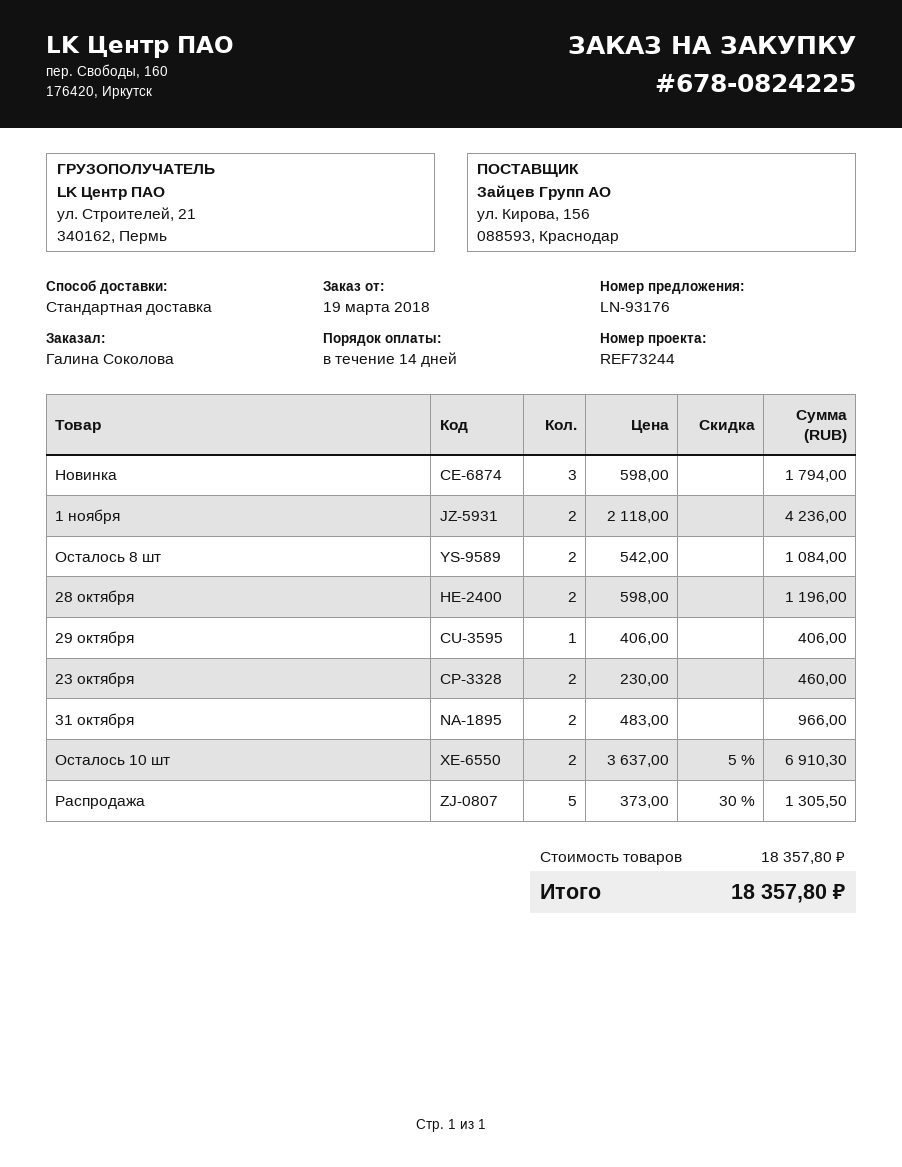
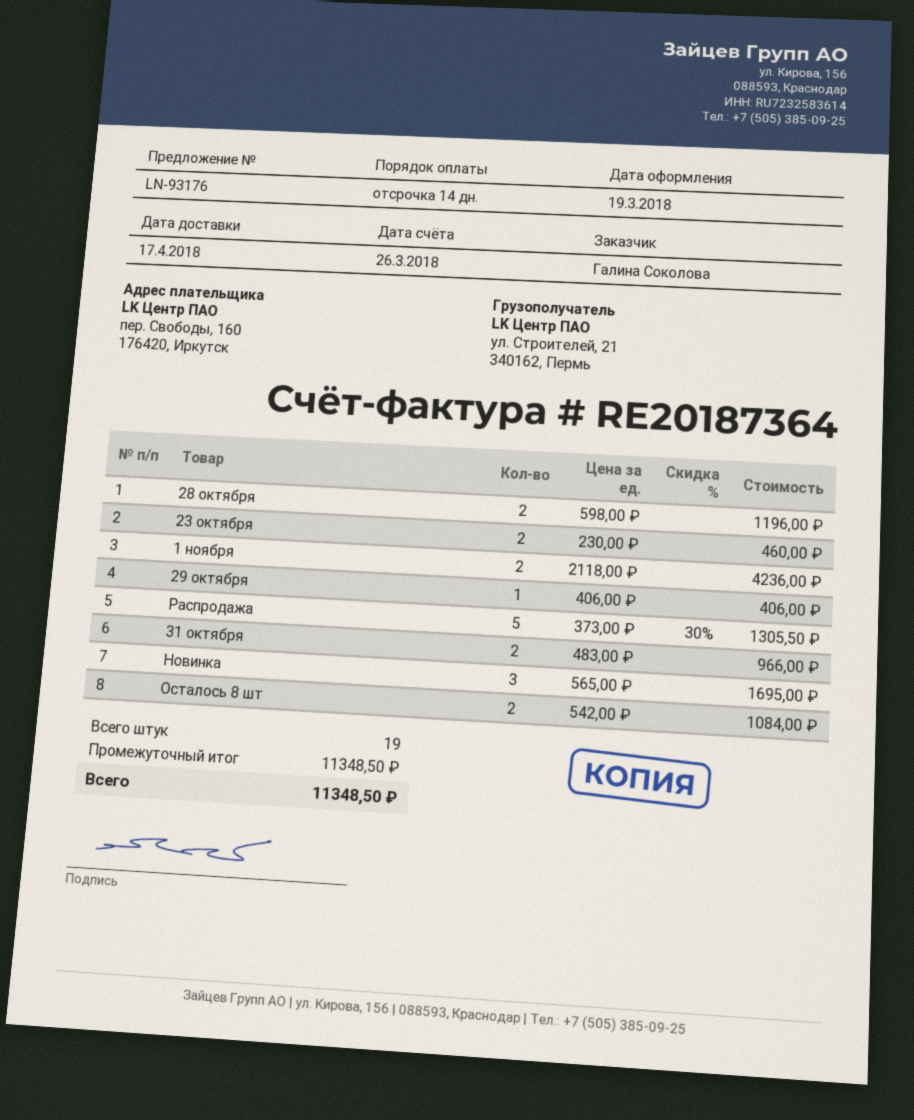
Новинка: 3 x 598.00 = 1794.00 -> 3 x 565.00 = 1695.00
Осталось 10 шт: 2 x 3637.00 - 5% = 6910.30 -> none
subtotal: 18357.80 -> 11348.50
total: 18357.80 -> 11348.50

